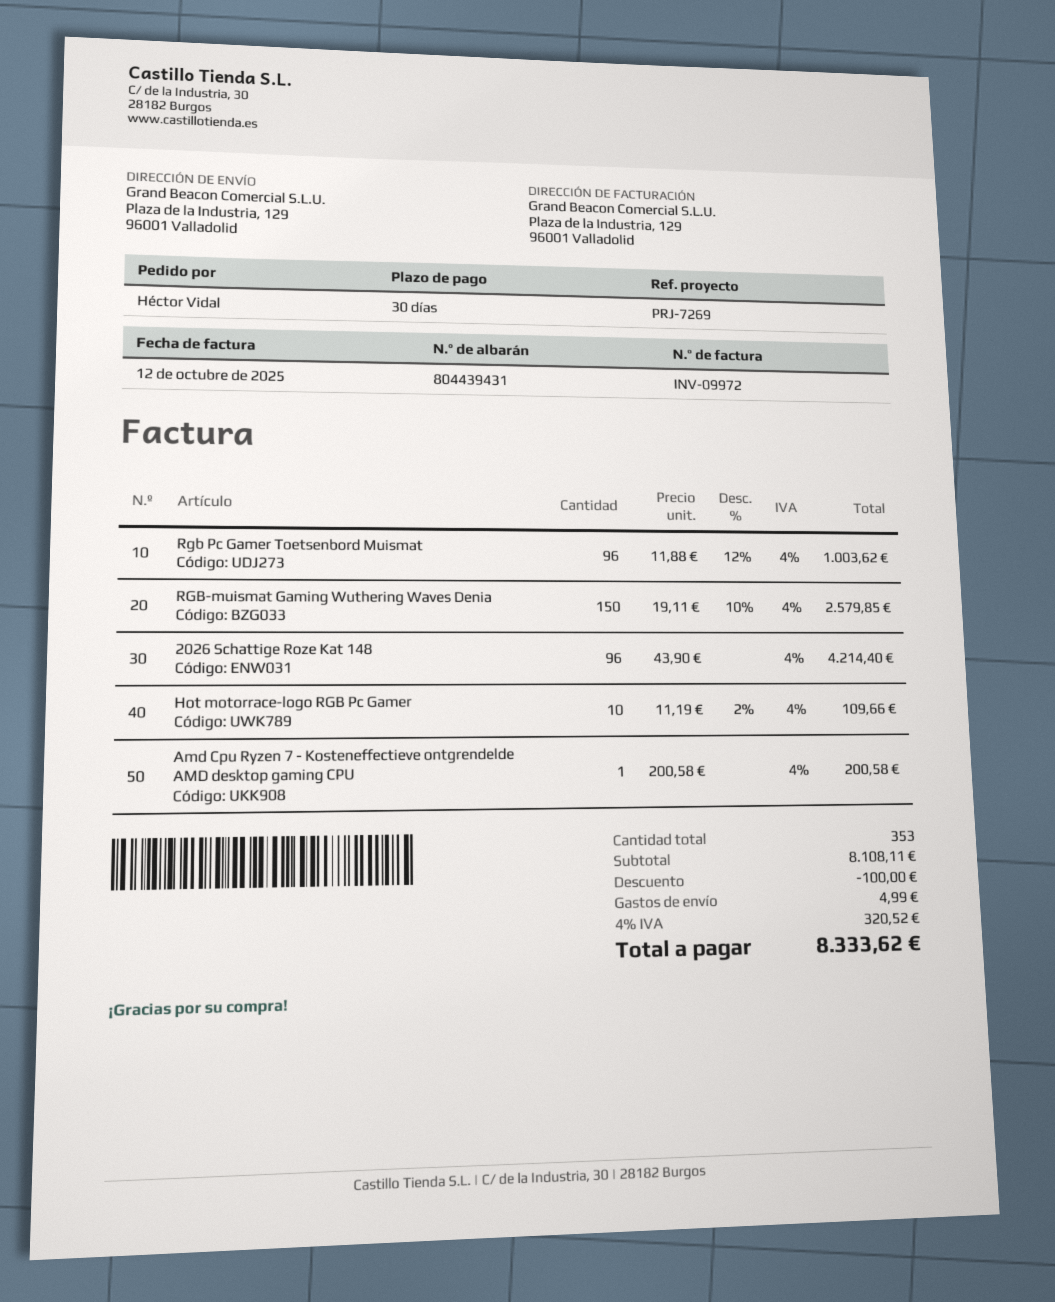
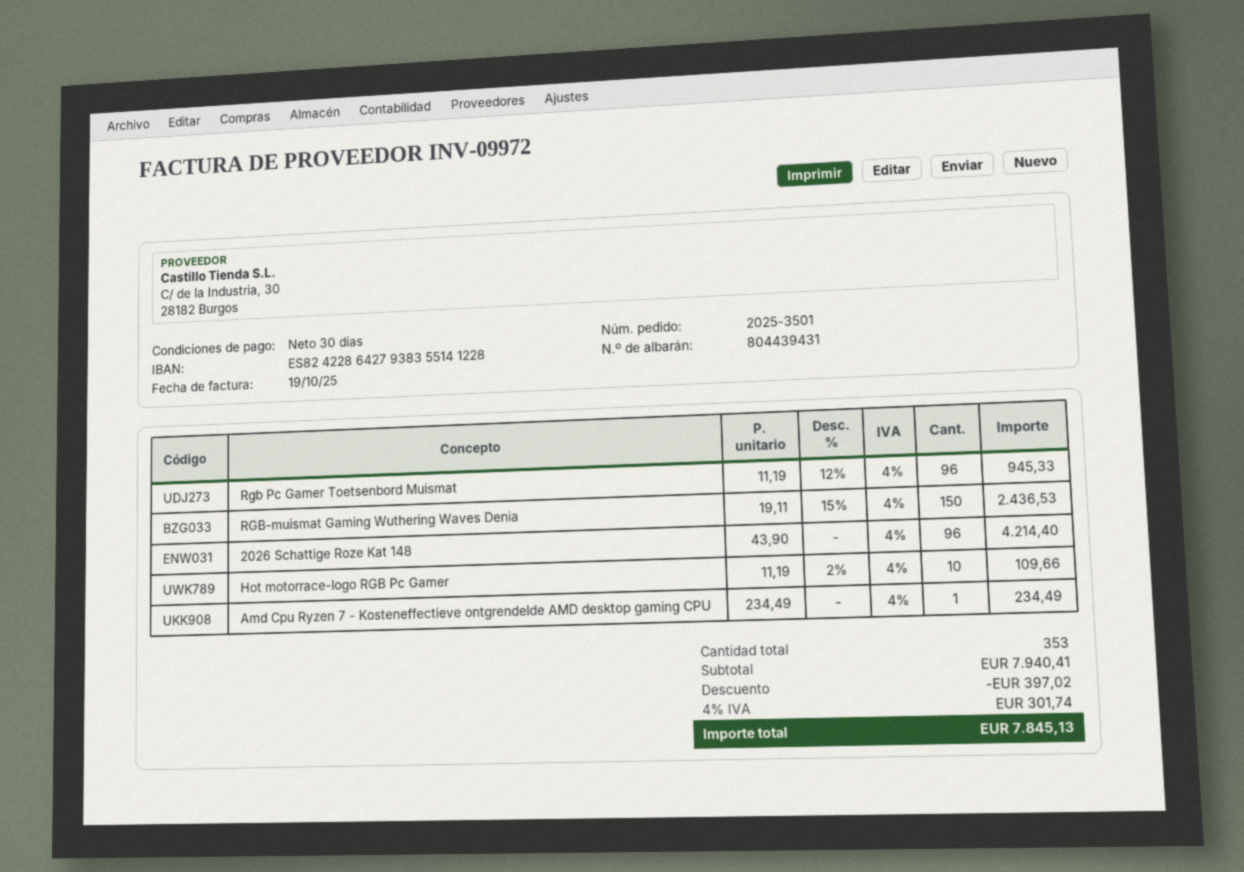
invoice date: 2025-10-12 -> 2025-10-19
Rgb Pc Gamer Toetsenbord Muismat: 96 x 11.88 - 12% = 1003.62 -> 96 x 11.19 - 12% = 945.33
RGB-muismat Gaming Wuthering Waves Denia: 150 x 19.11 - 10% = 2579.85 -> 150 x 19.11 - 15% = 2436.53
Amd Cpu Ryzen 7 - Kosteneffectieve ontgrendelde AMD desktop gaming CPU: 1 x 200.58 = 200.58 -> 1 x 234.49 = 234.49
subtotal: 8108.11 -> 7940.41
discount: 100.00 -> 397.02
shipping: 4.99 -> none
tax: 4% = 320.52 -> 4% = 301.74
total: 8333.62 -> 7845.13

